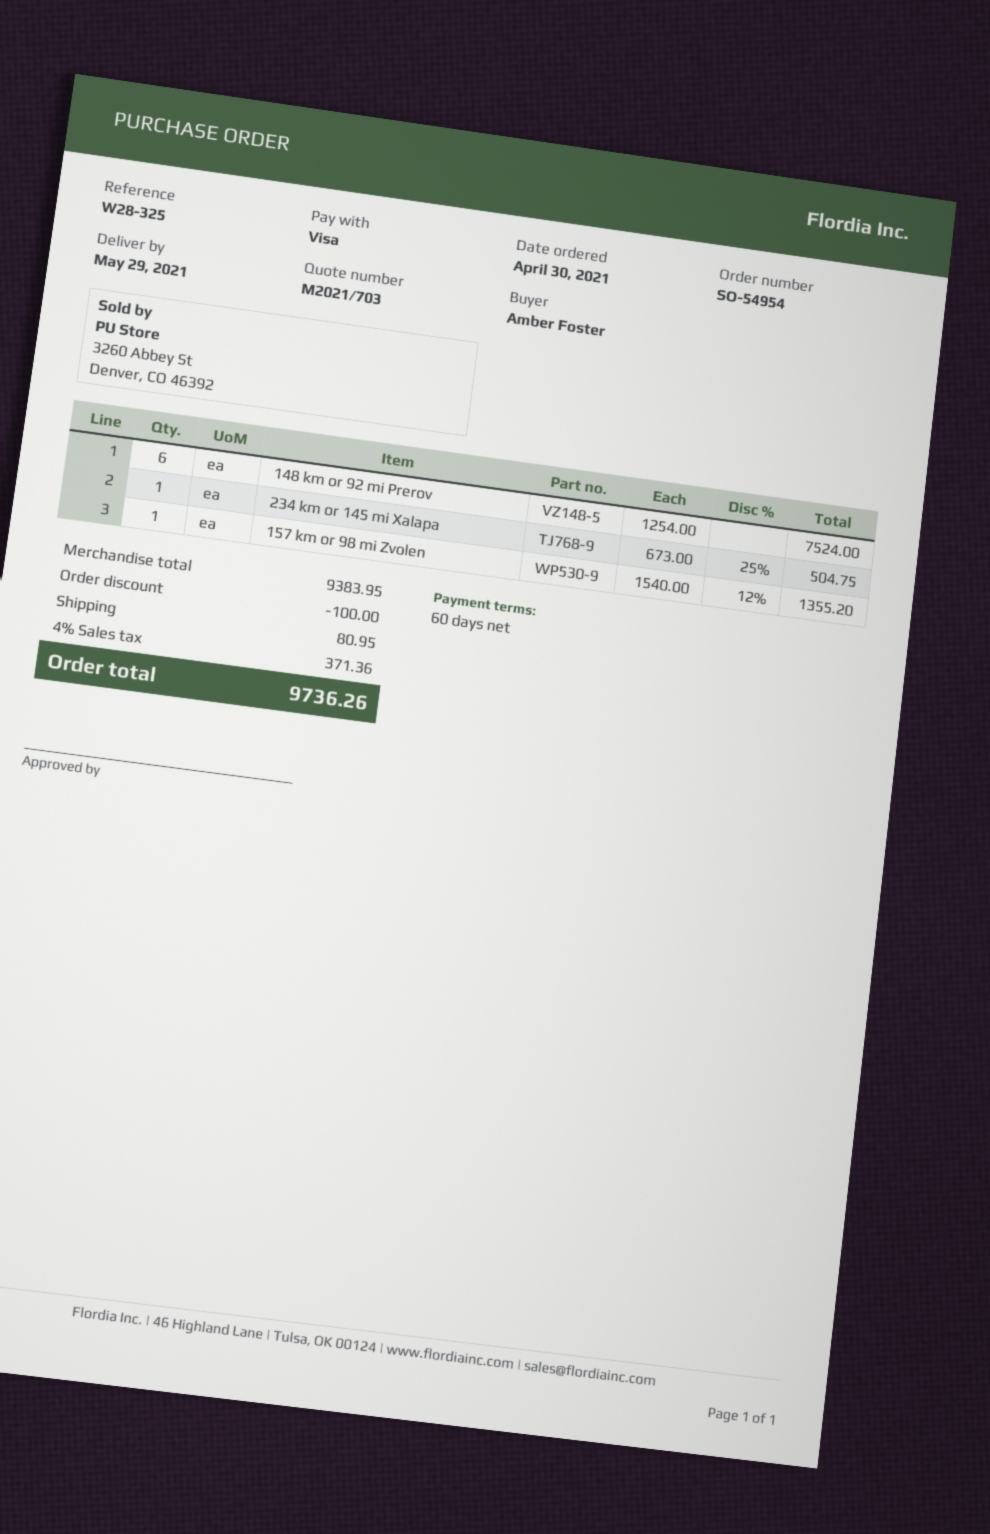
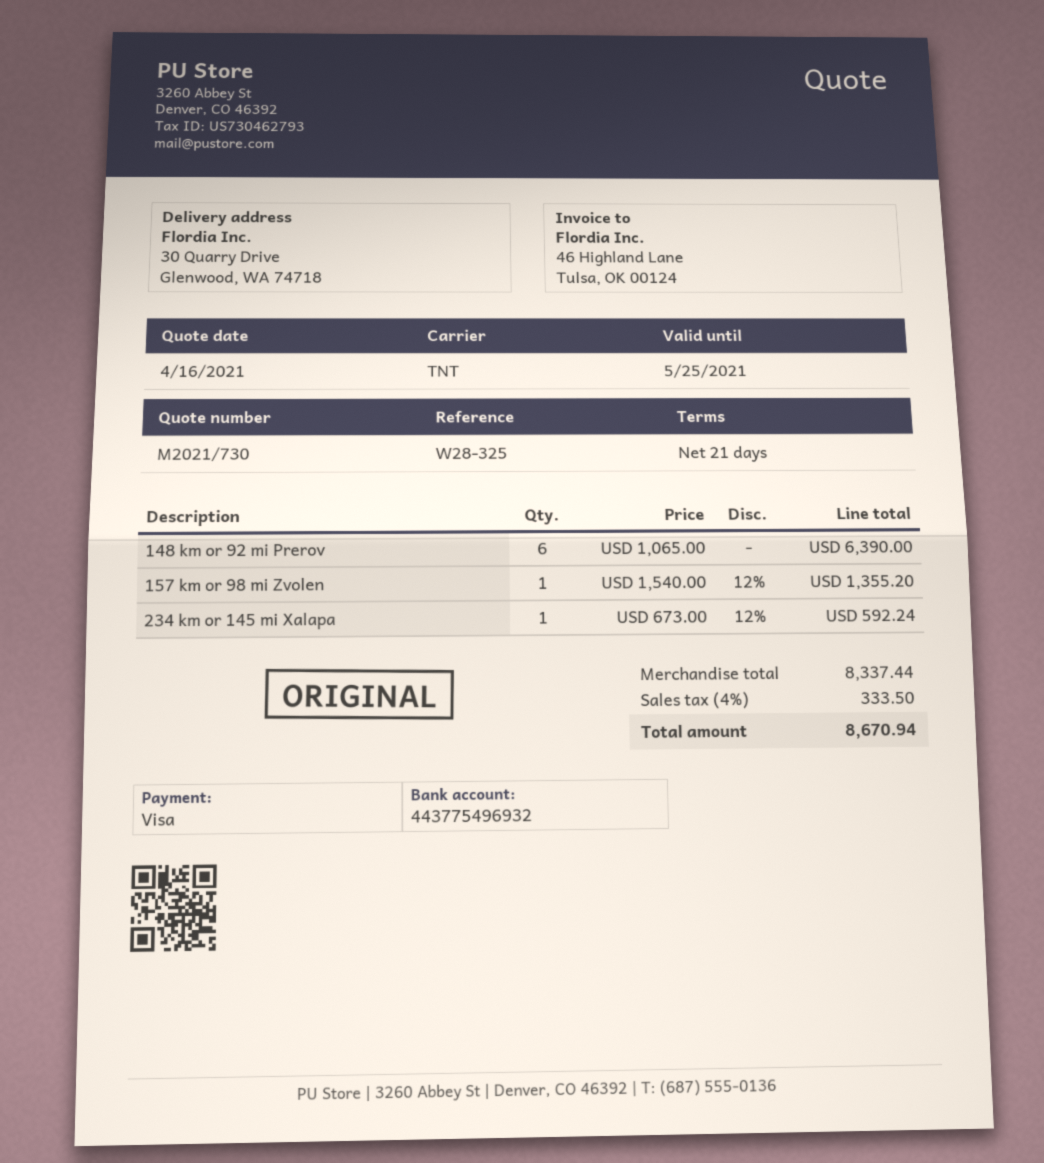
quote number: M2021/703 -> M2021/730
payment terms: 60 days -> 21 days
148 km or 92 mi Prerov: 6 x 1254.00 = 7524.00 -> 6 x 1065.00 = 6390.00
234 km or 145 mi Xalapa: 1 x 673.00 - 25% = 504.75 -> 1 x 673.00 - 12% = 592.24
subtotal: 9383.95 -> 8337.44
discount: 100.00 -> none
shipping: 80.95 -> none
tax: 4% = 371.36 -> 4% = 333.50
total: 9736.26 -> 8670.94

